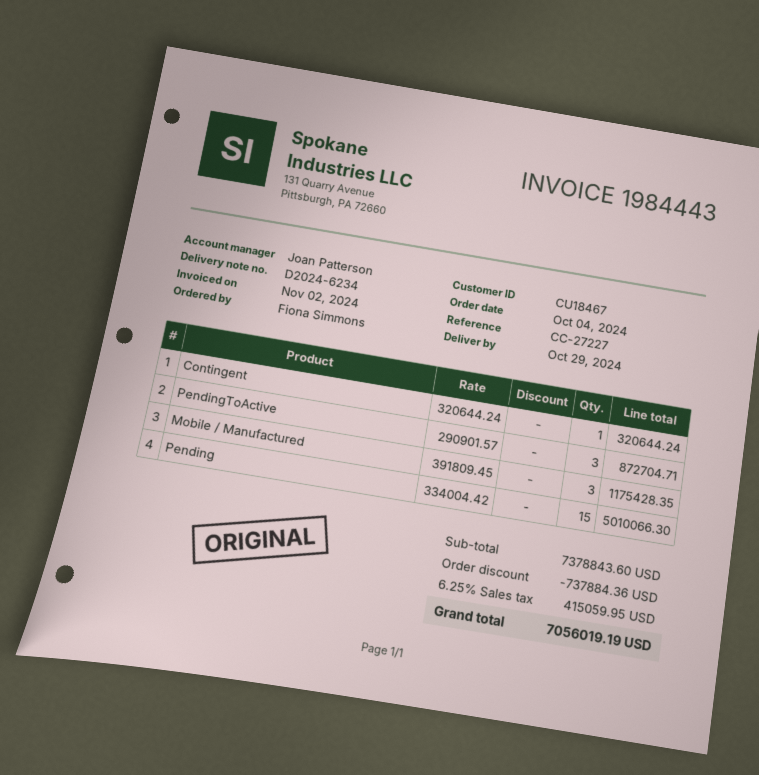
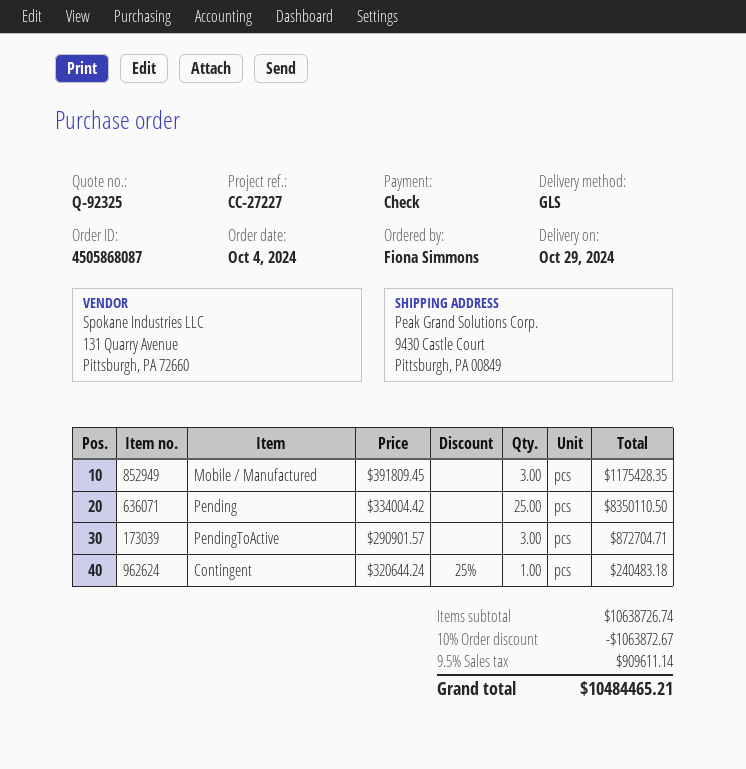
Contingent: 1 x 320644.24 = 320644.24 -> 1 x 320644.24 - 25% = 240483.18
Pending: 15 x 334004.42 = 5010066.30 -> 25 x 334004.42 = 8350110.50
subtotal: 7378843.60 -> 10638726.74
discount: 737884.36 -> 1063872.67
tax: 6.25% = 415059.95 -> 9.5% = 909611.14
total: 7056019.19 -> 10484465.21

